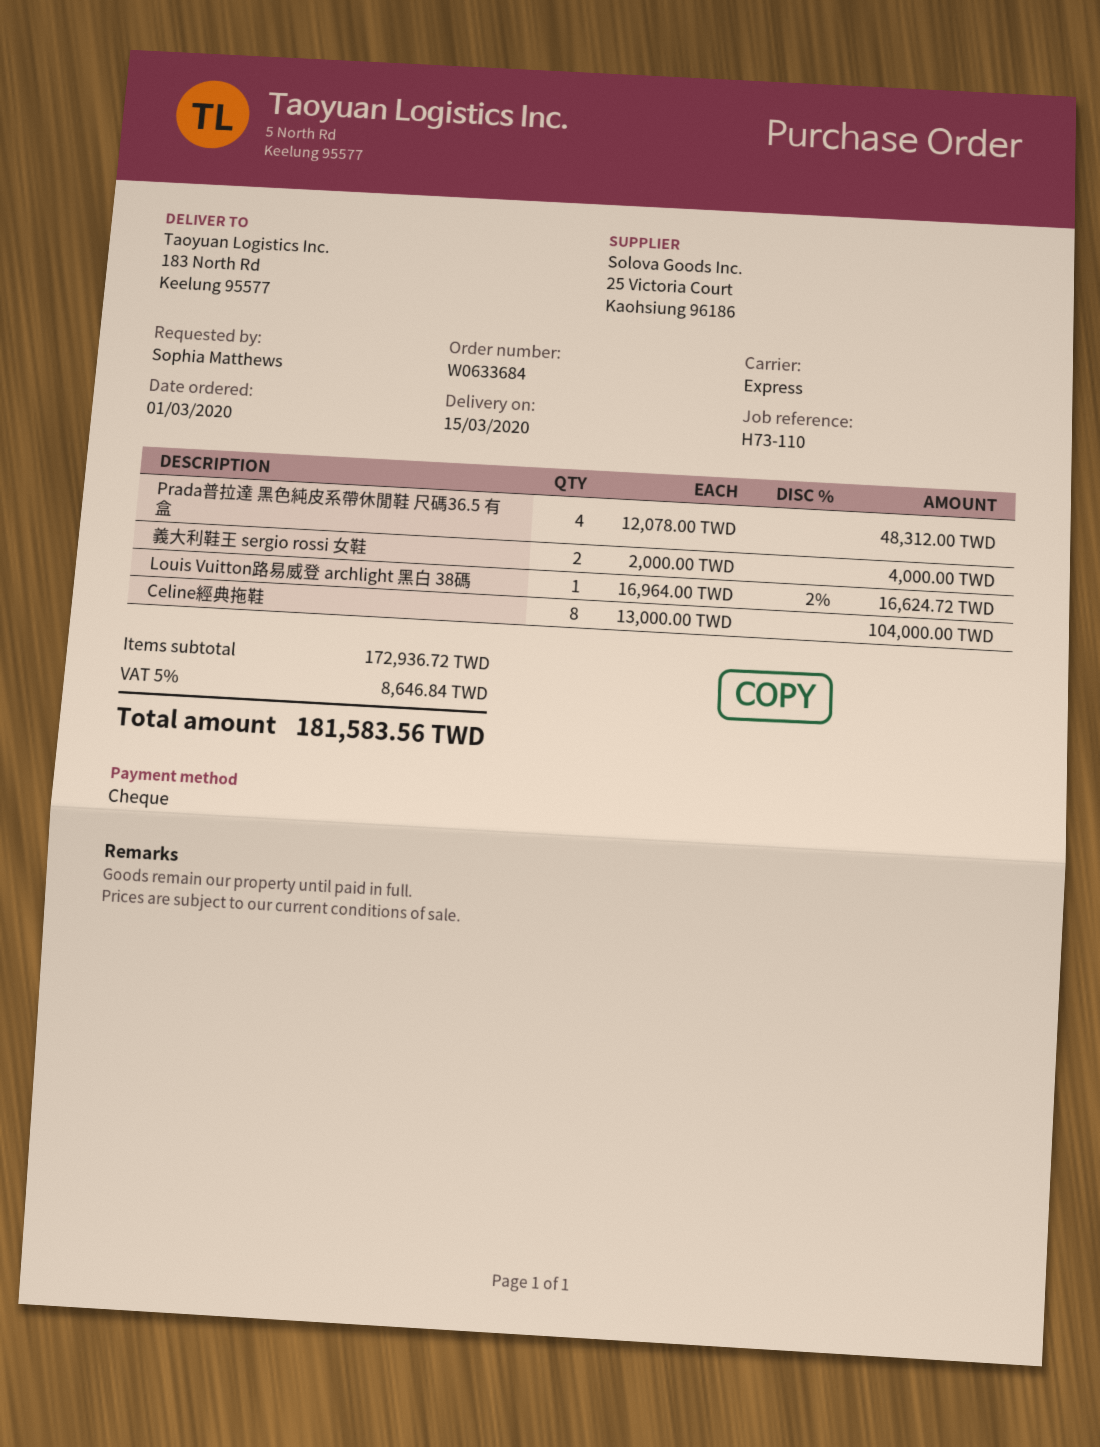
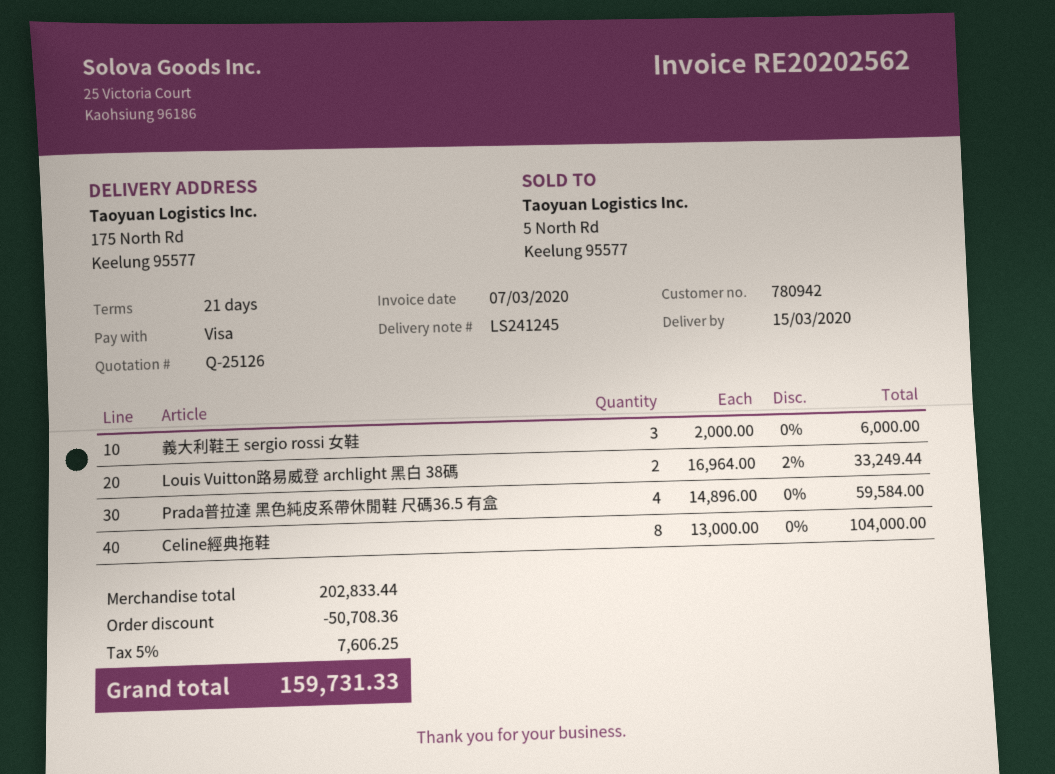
payment method: cheque -> Visa
ship to: 183 North Rd, Keelung 95577 -> 175 North Rd, Keelung 95577
Prada普拉達 黑色純皮系帶休閒鞋 尺碼36.5 有盒: 4 x 12078.00 = 48312.00 -> 4 x 14896.00 = 59584.00
義大利鞋王 sergio rossi 女鞋: 2 x 2000.00 = 4000.00 -> 3 x 2000.00 = 6000.00
Louis Vuitton路易威登 archlight 黑白 38碼: 1 x 16964.00 - 2% = 16624.72 -> 2 x 16964.00 - 2% = 33249.44
subtotal: 172936.72 -> 202833.44
discount: none -> 50708.36
tax: 5% = 8646.84 -> 5% = 7606.25
total: 181583.56 -> 159731.33

